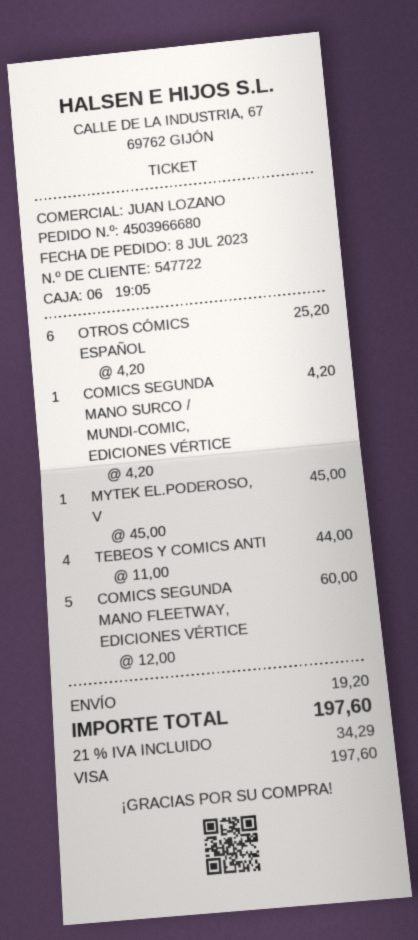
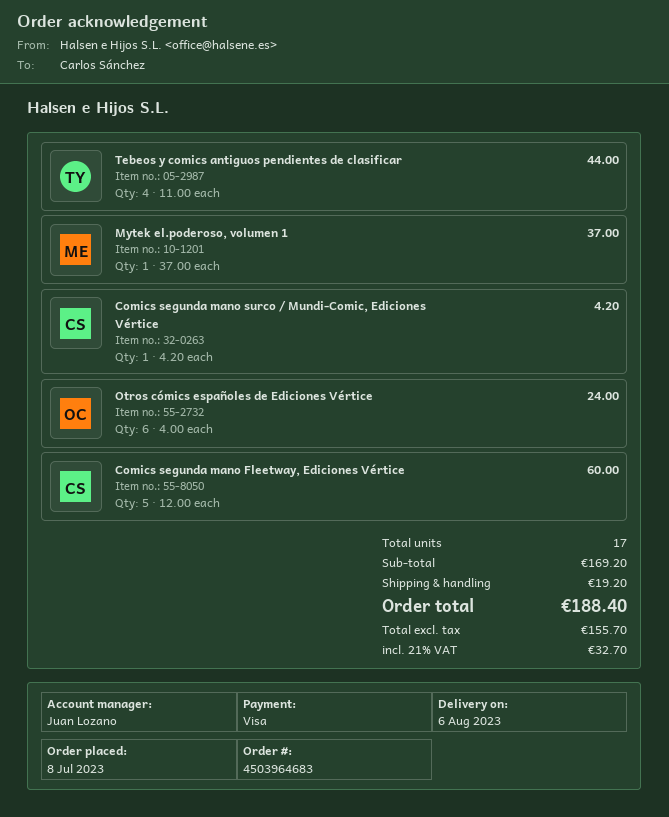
order number: 4503966680 -> 4503964683
OTROS CÓMICS ESPAÑOL: 6 x 4.20 = 25.20 -> 6 x 4.00 = 24.00
MYTEK EL.PODEROSO, V: 1 x 45.00 = 45.00 -> 1 x 37.00 = 37.00
tax: 21% = 34.29 -> 21% = 32.70
total: 197.60 -> 188.40

